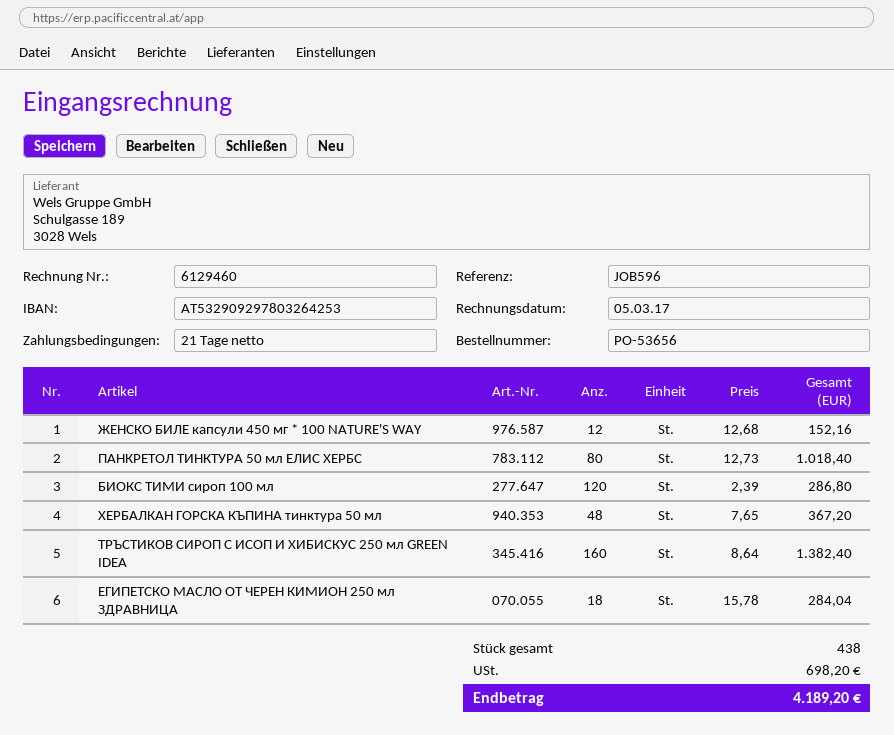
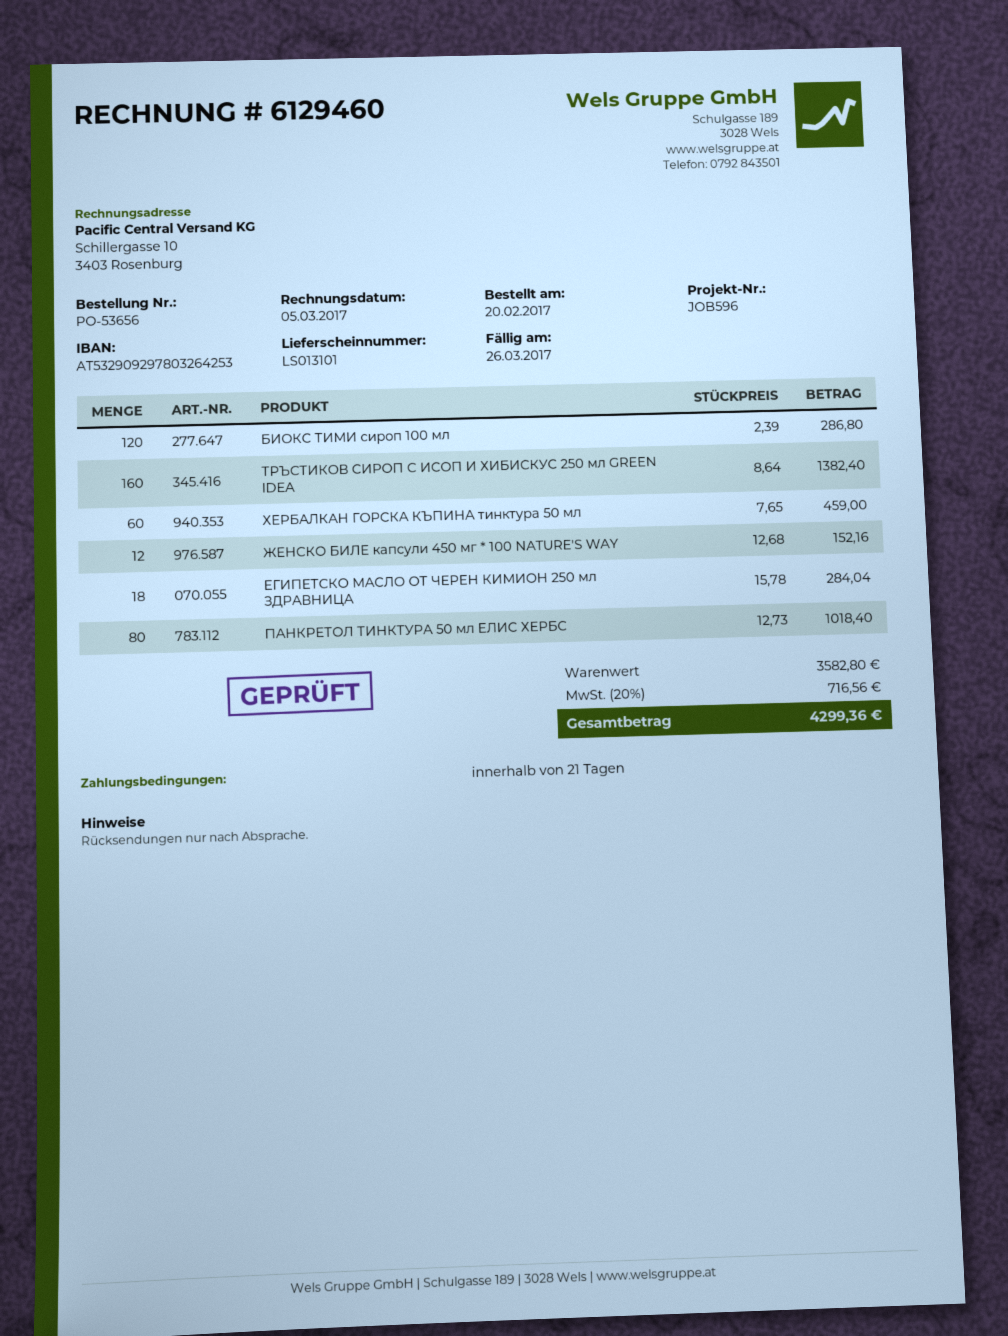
ХЕРБАЛКАН ГОРСКА КЪПИНА тинктура 50 мл: 48 x 7.65 = 367.20 -> 60 x 7.65 = 459.00
tax: 698.20 -> 716.56
total: 4189.20 -> 4299.36

